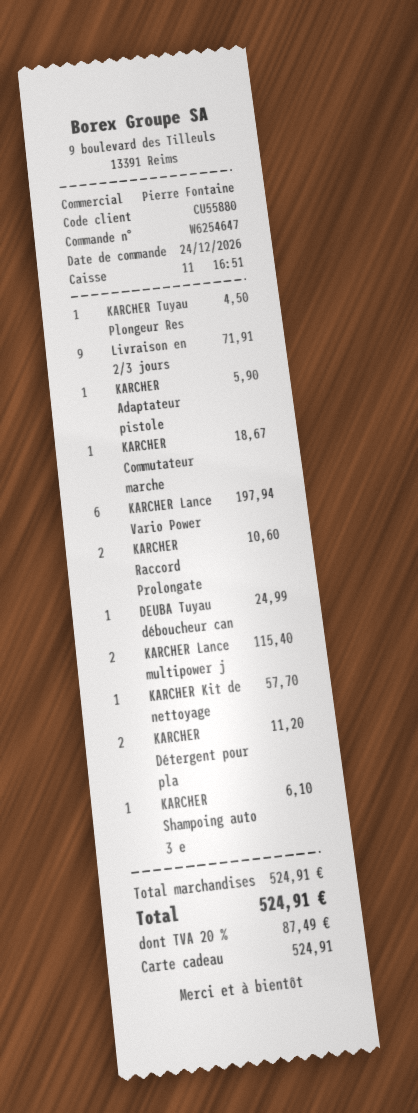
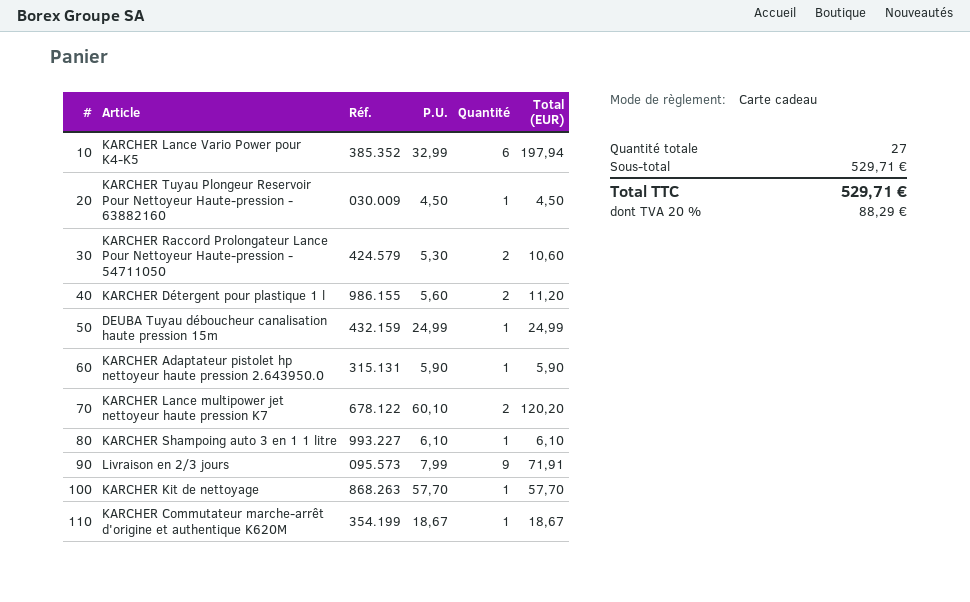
KARCHER Lance multipower j: 2 for 115.40 -> 2 for 120.20
subtotal: 524.91 -> 529.71
tax: 20% = 87.49 -> 20% = 88.29
total: 524.91 -> 529.71

